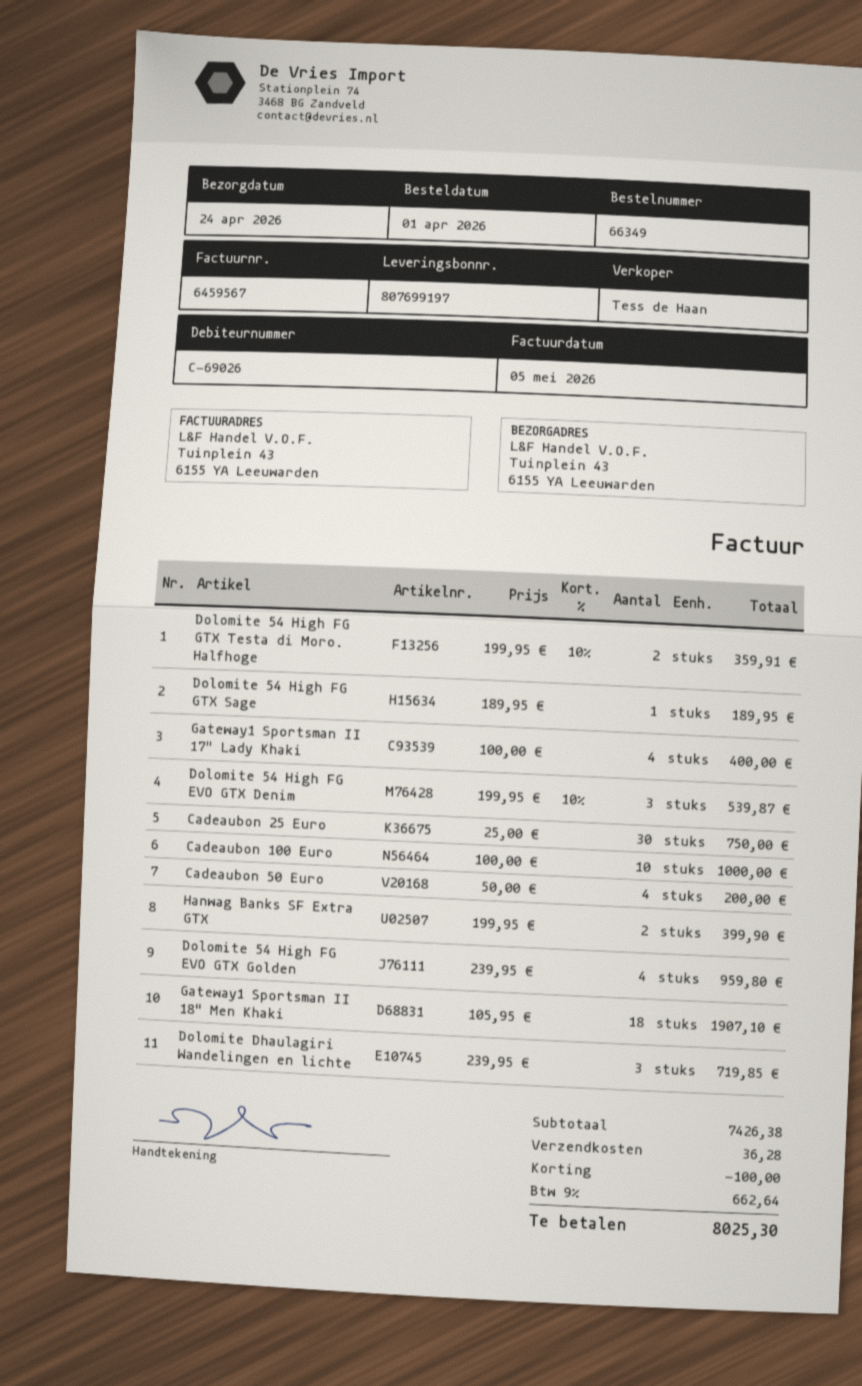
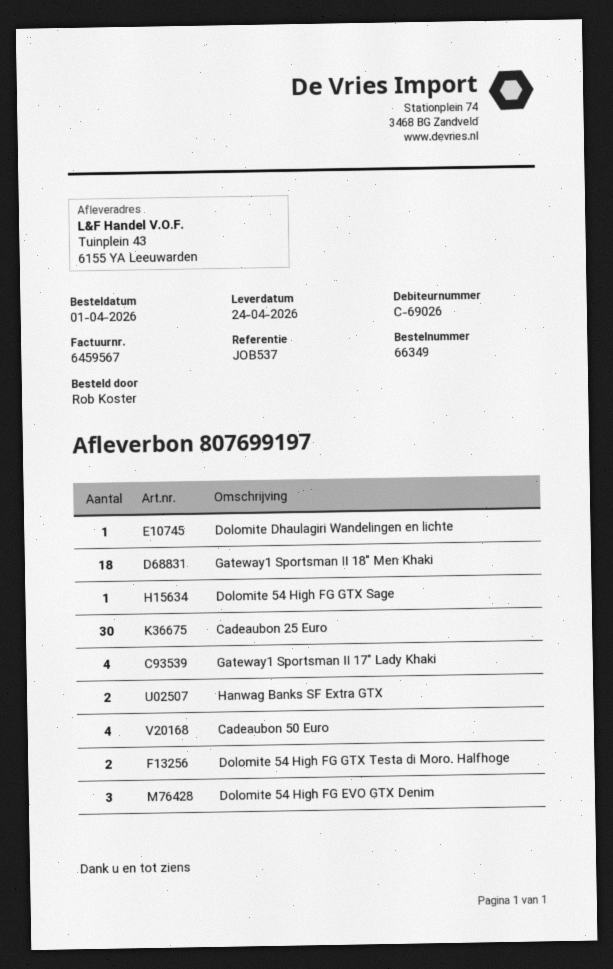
Cadeaubon 100 Euro: 10 -> none
Dolomite 54 High FG EVO GTX Golden: 4 -> none
Dolomite Dhaulagiri Wandelingen en lichte: 3 -> 1

